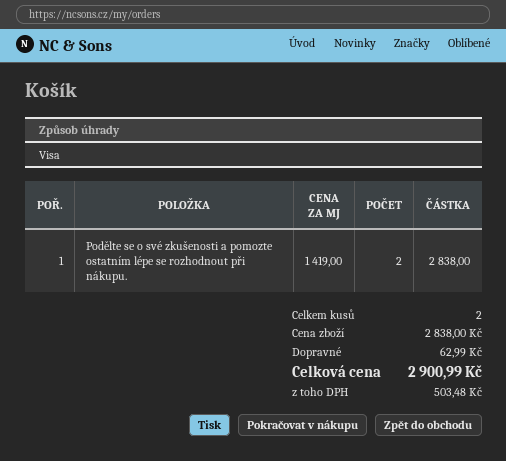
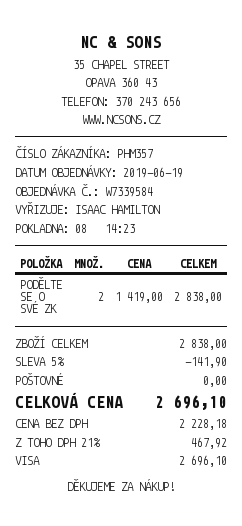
discount: none -> 5% = 141.90
shipping: 62.99 -> 0.00
tax: 503.48 -> 467.92
total: 2900.99 -> 2696.10

